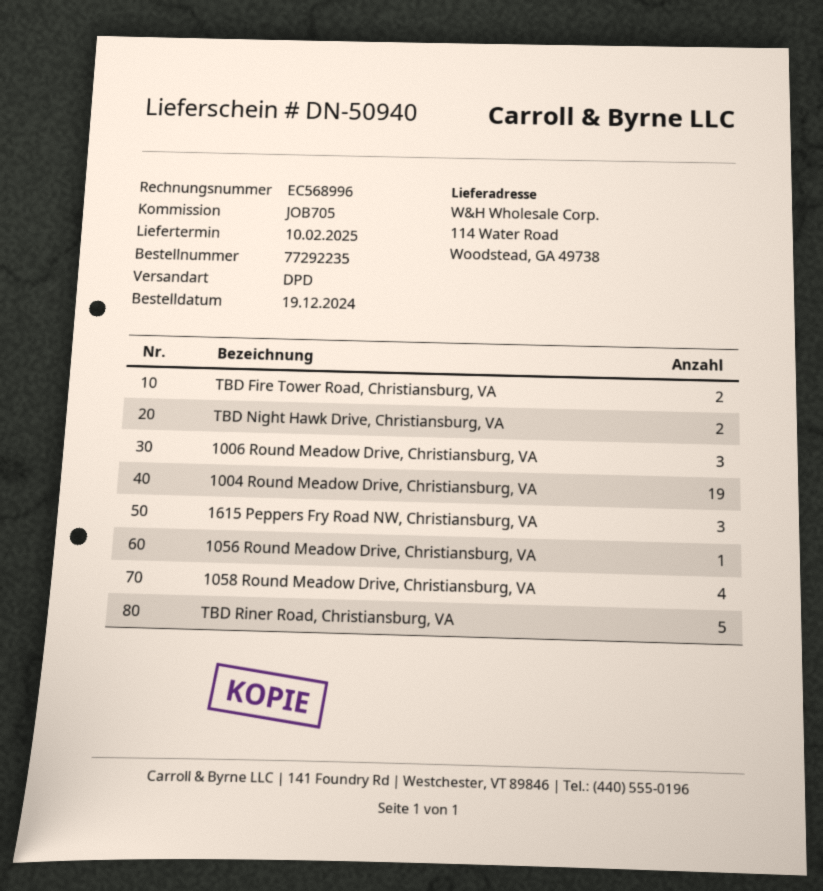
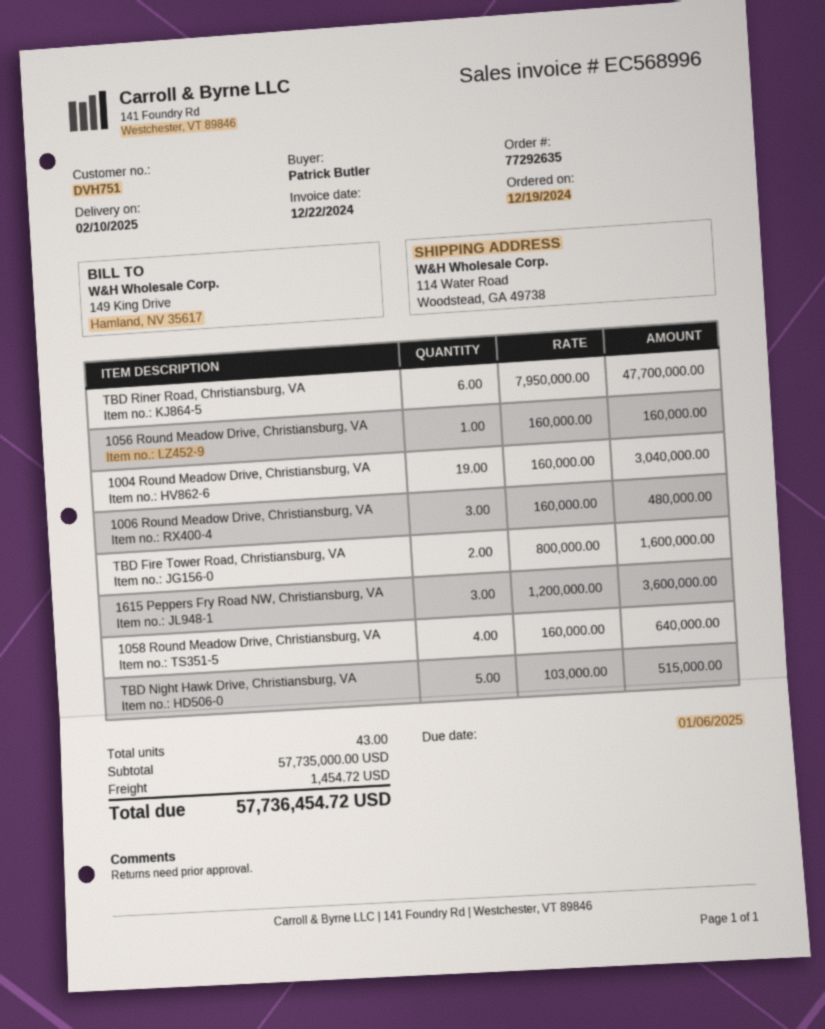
order number: 77292235 -> 77292635
TBD Night Hawk Drive, Christiansburg, VA: 2 -> 5
TBD Riner Road, Christiansburg, VA: 5 -> 6

